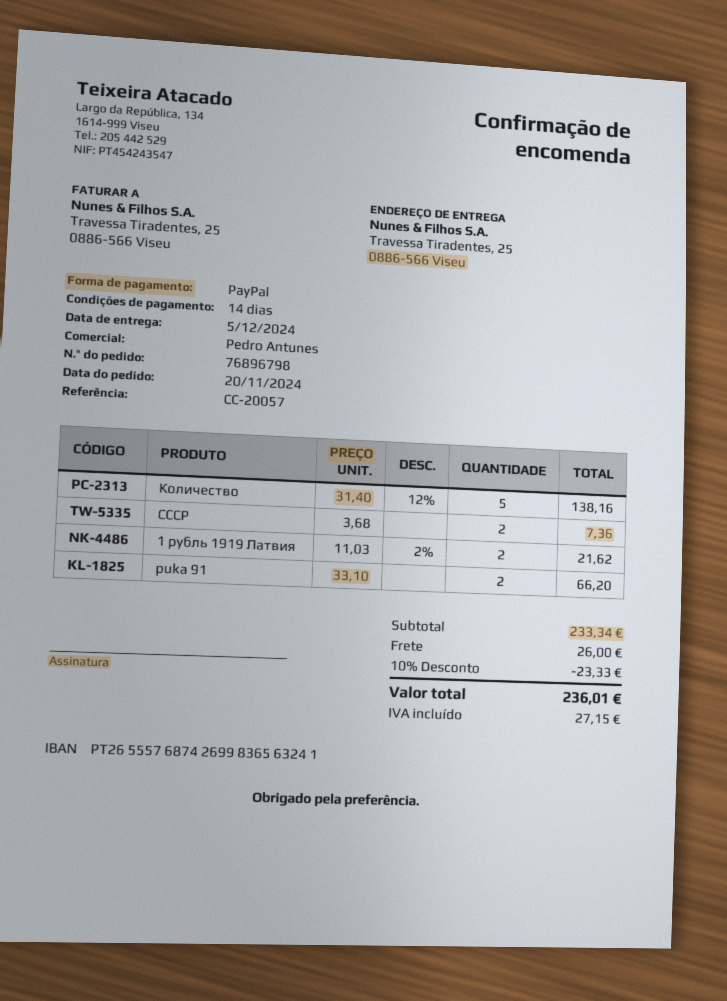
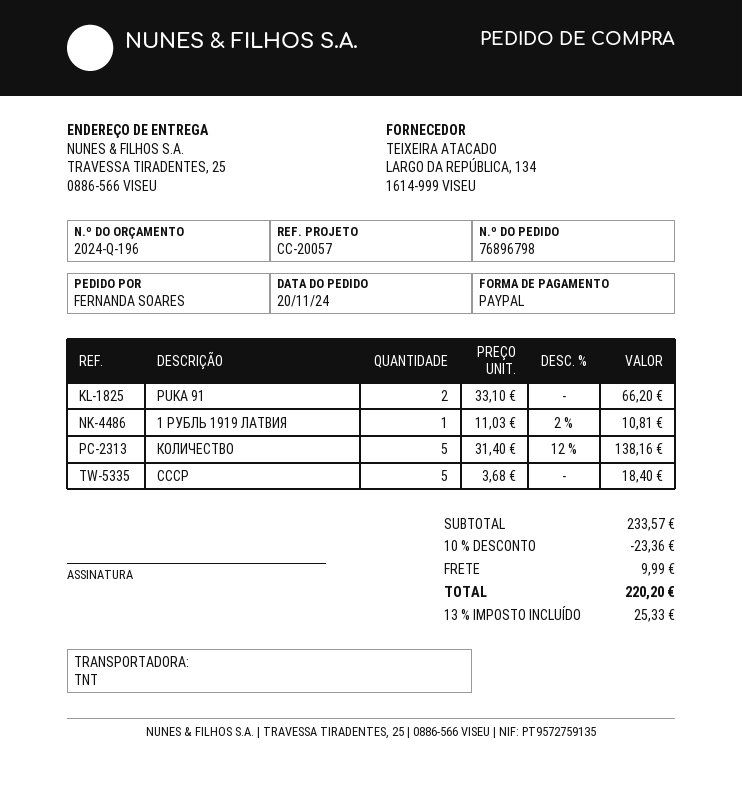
СССР: 2 x 3.68 = 7.36 -> 5 x 3.68 = 18.40
1 рубль 1919 Латвия: 2 x 11.03 - 2% = 21.62 -> 1 x 11.03 - 2% = 10.81
subtotal: 233.34 -> 233.57
discount: 10% = 23.33 -> 10% = 23.36
shipping: 26.00 -> 9.99
tax: 27.15 -> 25.33
total: 236.01 -> 220.20

